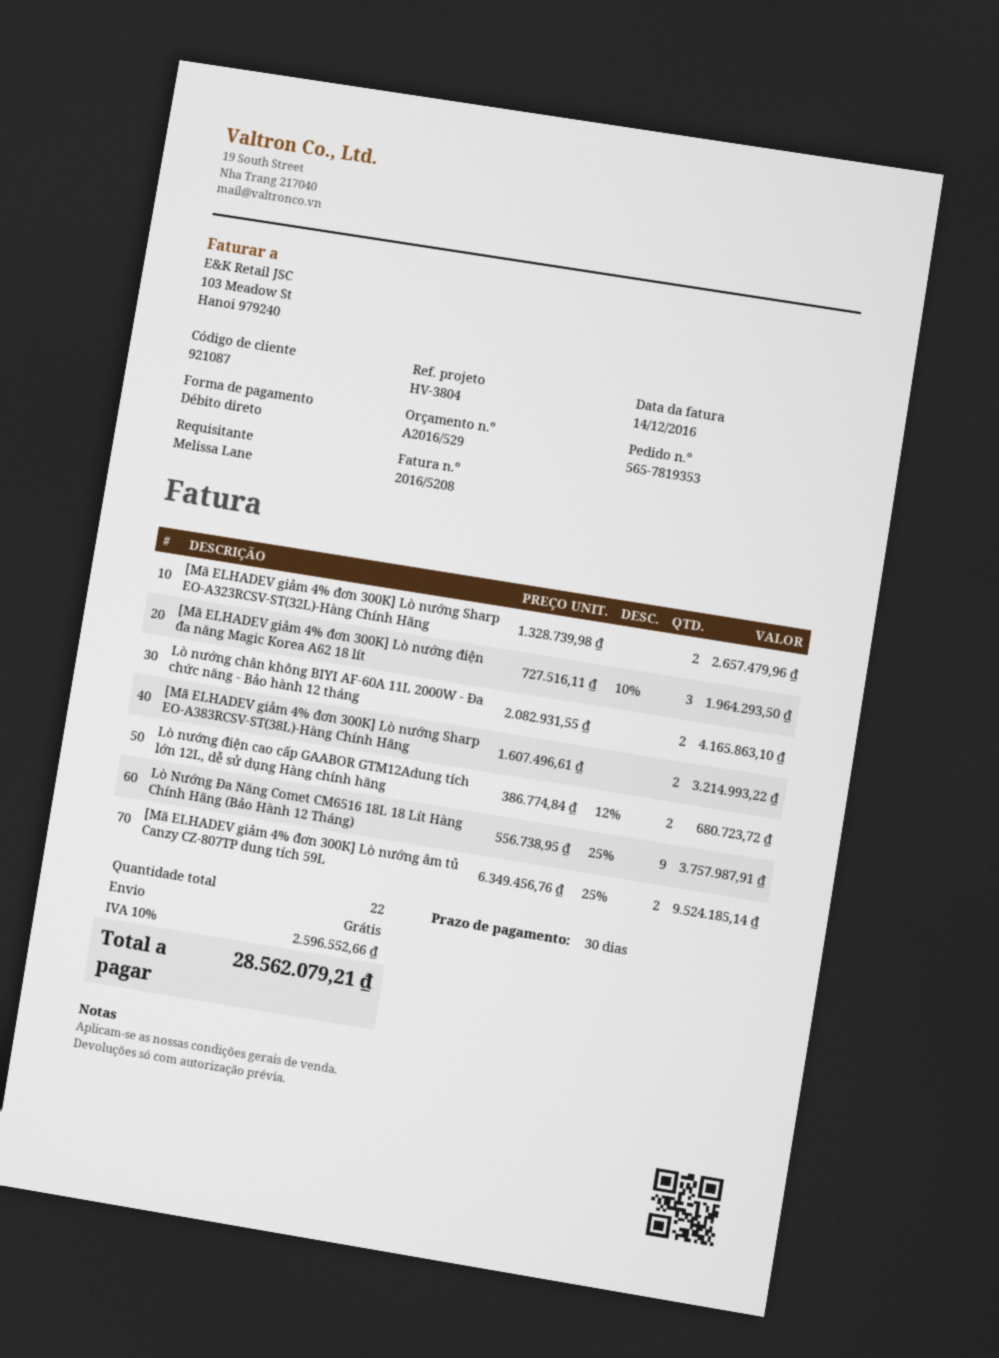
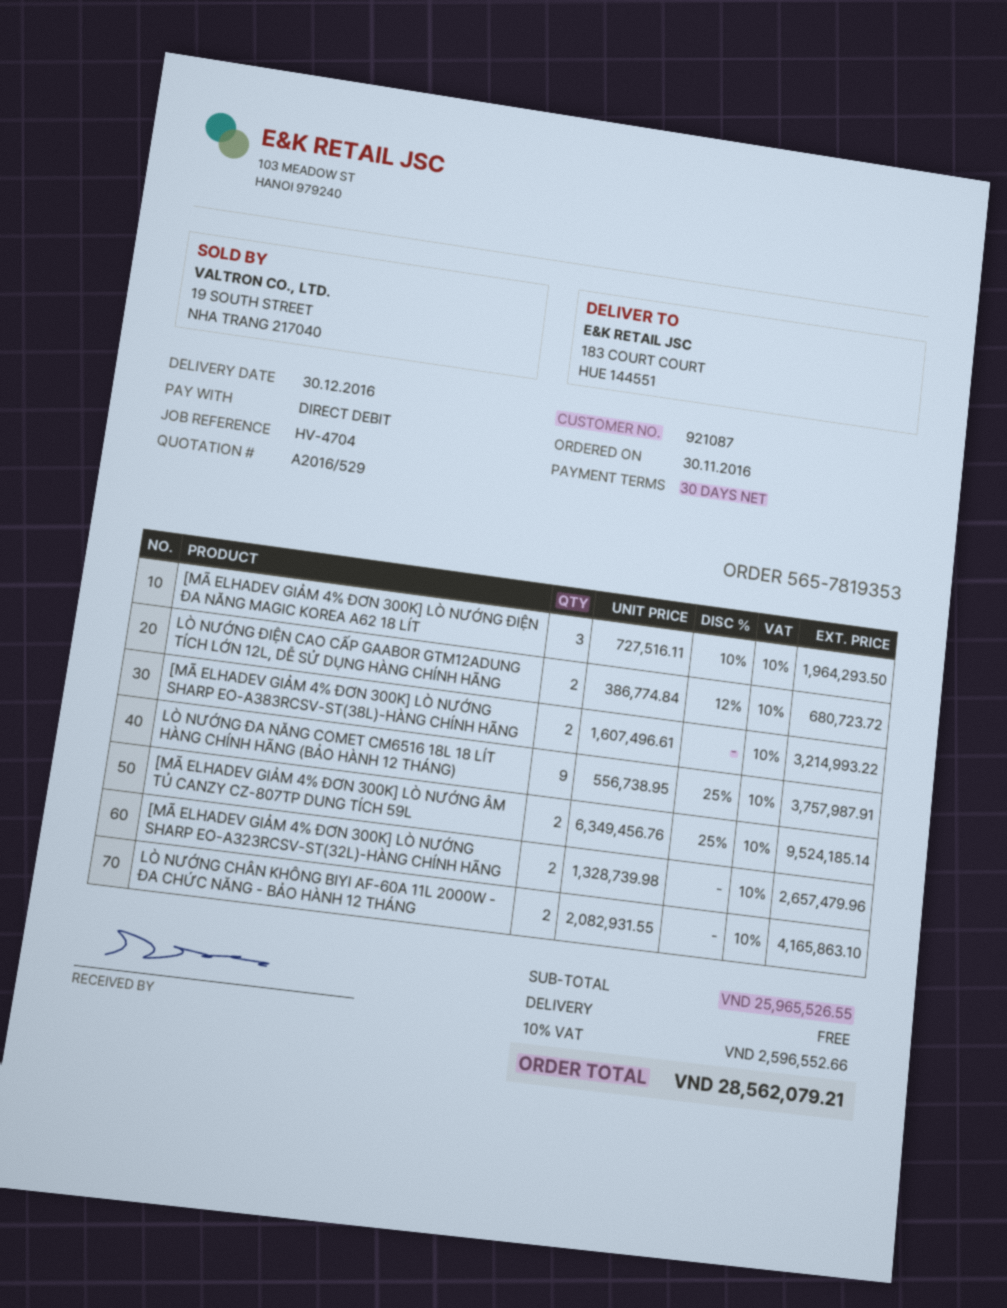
reference: HV-3804 -> HV-4704

